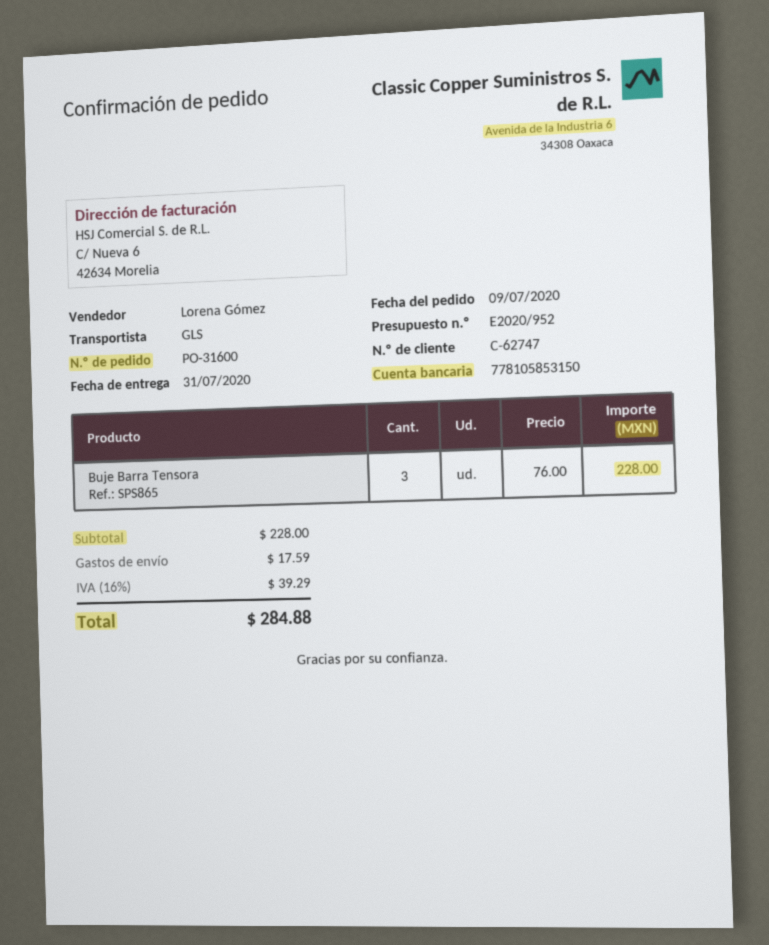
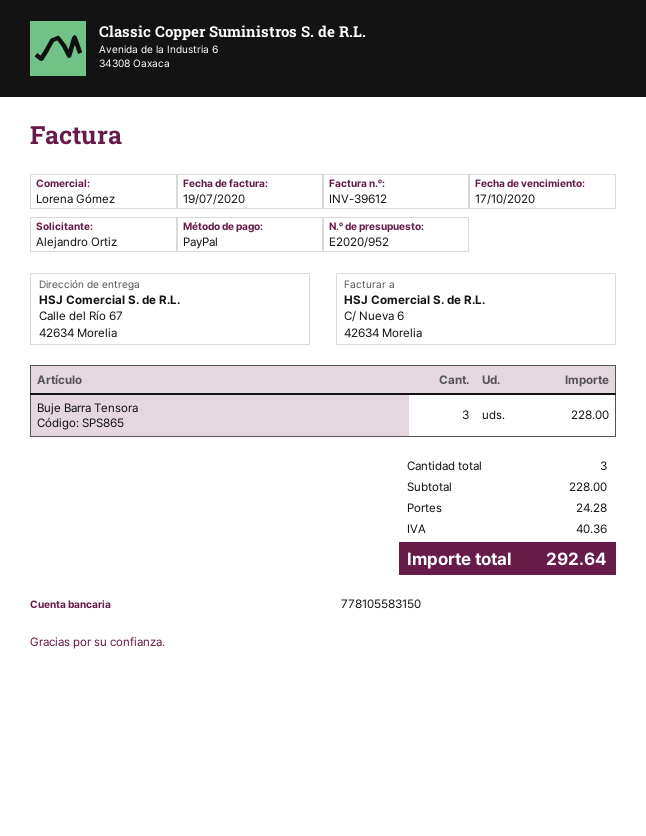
bank account: 778105853150 -> 778105583150
shipping: 17.59 -> 24.28
tax: 39.29 -> 40.36
total: 284.88 -> 292.64

